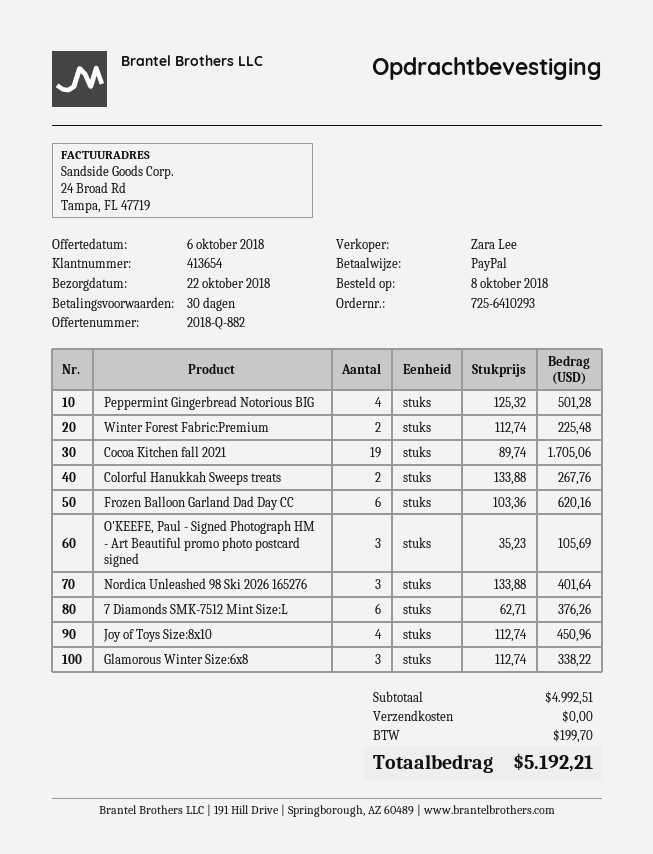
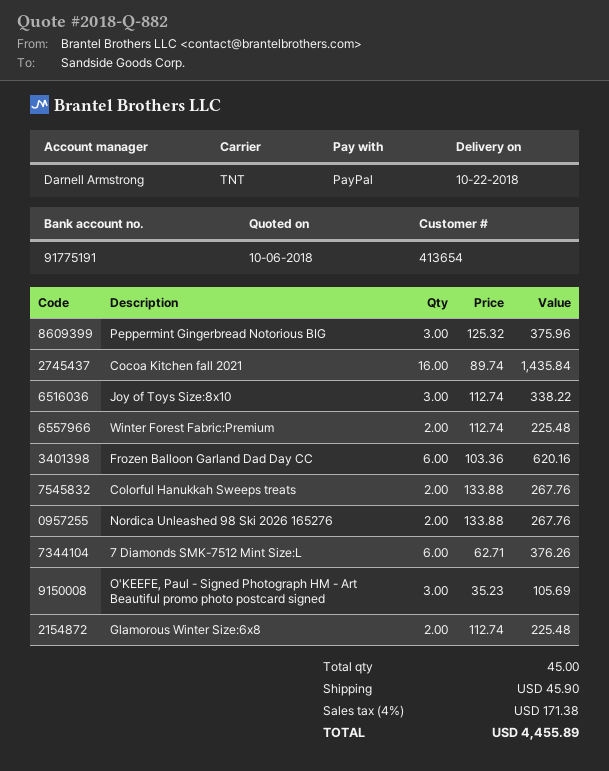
sales rep: Zara Lee -> Darnell Armstrong
Peppermint Gingerbread Notorious BIG: 4 x 125.32 = 501.28 -> 3 x 125.32 = 375.96
Cocoa Kitchen fall 2021: 19 x 89.74 = 1705.06 -> 16 x 89.74 = 1435.84
Nordica Unleashed 98 Ski 2026 165276: 3 x 133.88 = 401.64 -> 2 x 133.88 = 267.76
Joy of Toys Size:8x10: 4 x 112.74 = 450.96 -> 3 x 112.74 = 338.22
Glamorous Winter Size:6x8: 3 x 112.74 = 338.22 -> 2 x 112.74 = 225.48
shipping: 0.00 -> 45.90
tax: 199.70 -> 171.38
total: 5192.21 -> 4455.89

